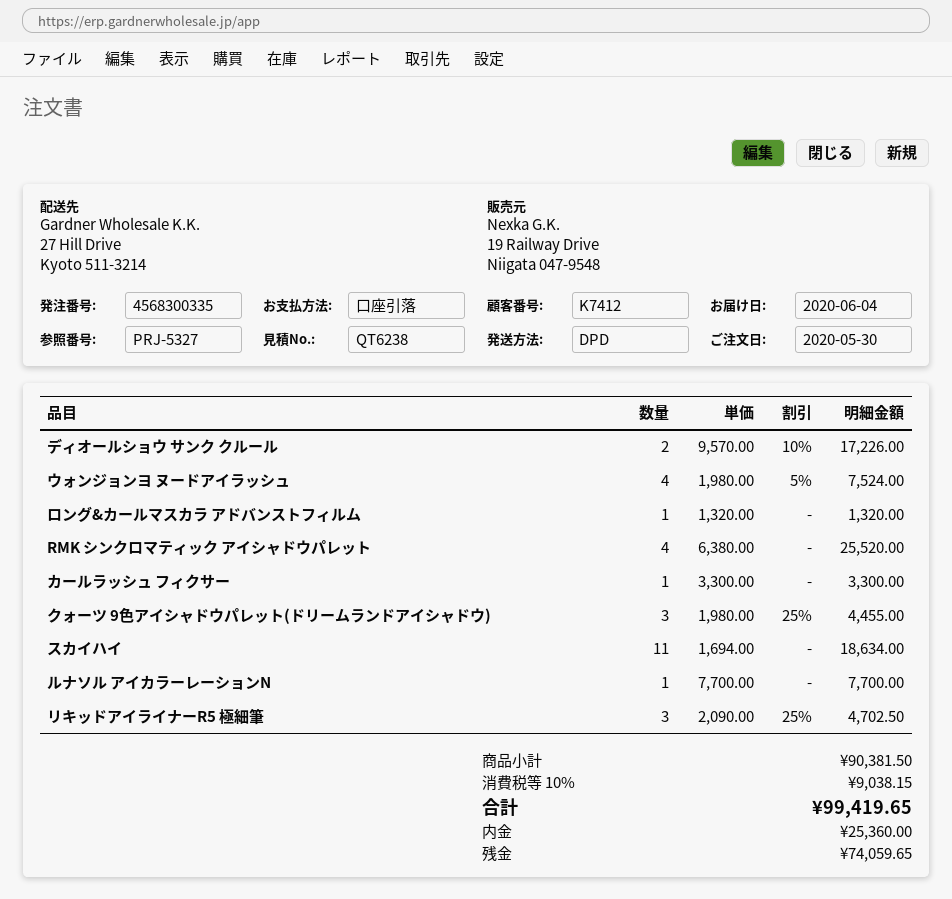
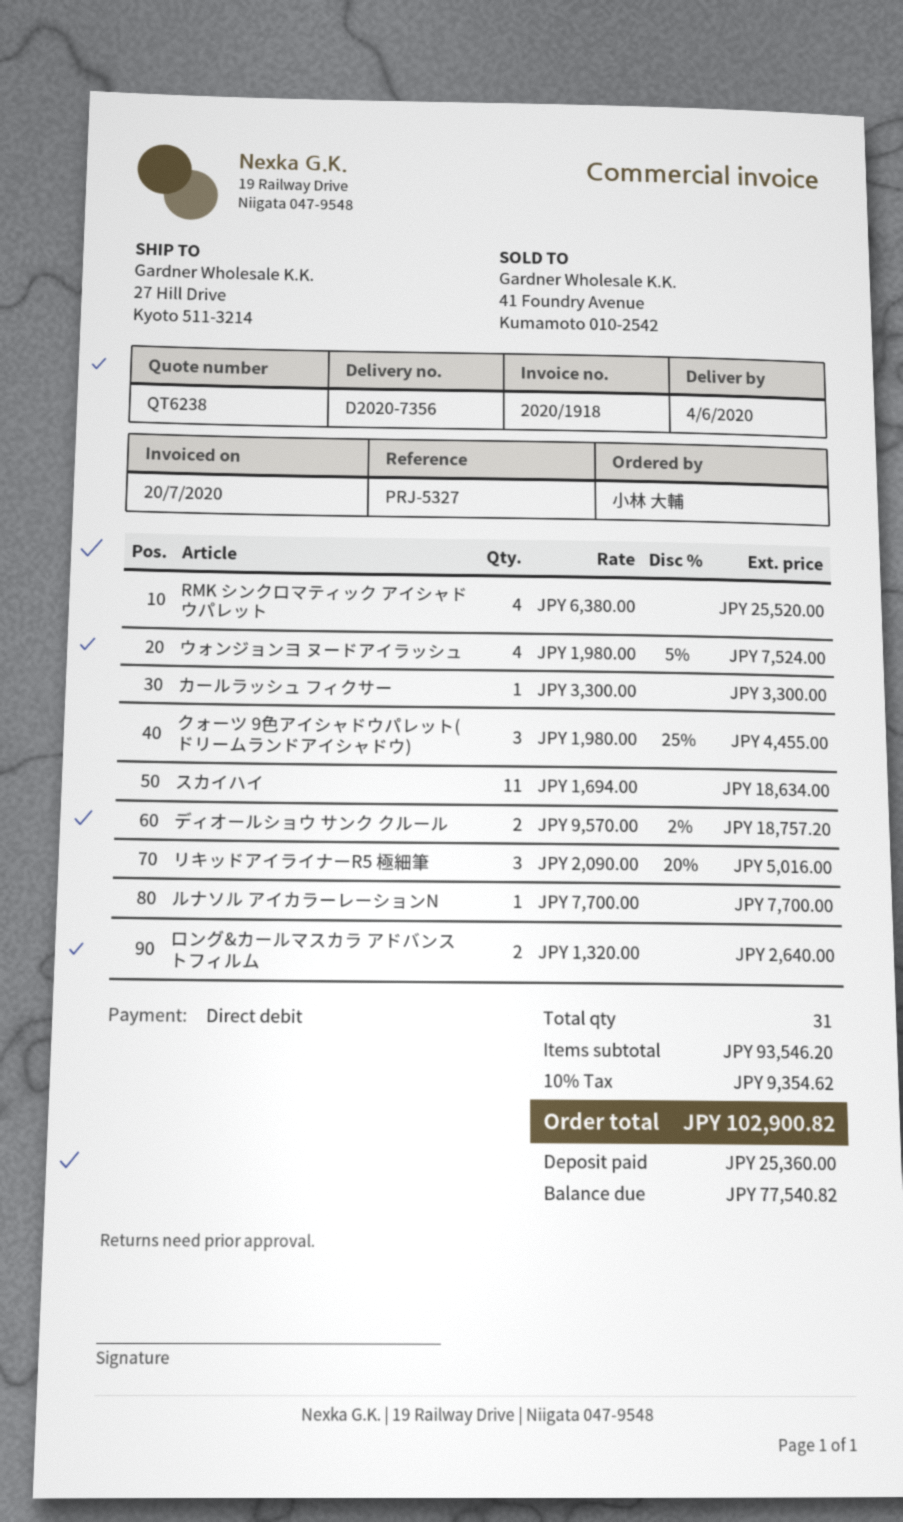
ディオールショウ サンク クルール: 2 x 9570.00 - 10% = 17226.00 -> 2 x 9570.00 - 2% = 18757.20
ロング&カールマスカラ アドバンストフィルム: 1 x 1320.00 = 1320.00 -> 2 x 1320.00 = 2640.00
リキッドアイライナーR5 極細筆: 3 x 2090.00 - 25% = 4702.50 -> 3 x 2090.00 - 20% = 5016.00
subtotal: 90381.50 -> 93546.20
tax: 10% = 9038.15 -> 10% = 9354.62
total: 99419.65 -> 102900.82
balance: 74059.65 -> 77540.82

